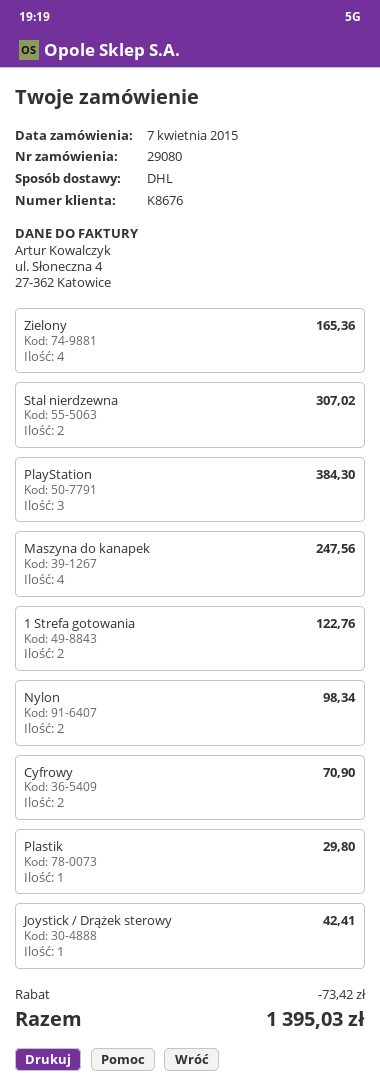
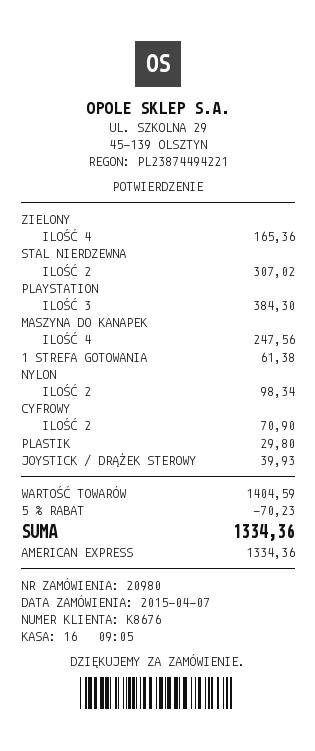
order number: 29080 -> 20980
1 Strefa gotowania: 2 for 122.76 -> 1 for 61.38
Joystick / Drążek sterowy: 1 for 42.41 -> 1 for 39.93
discount: 73.42 -> 70.23
total: 1395.03 -> 1334.36

